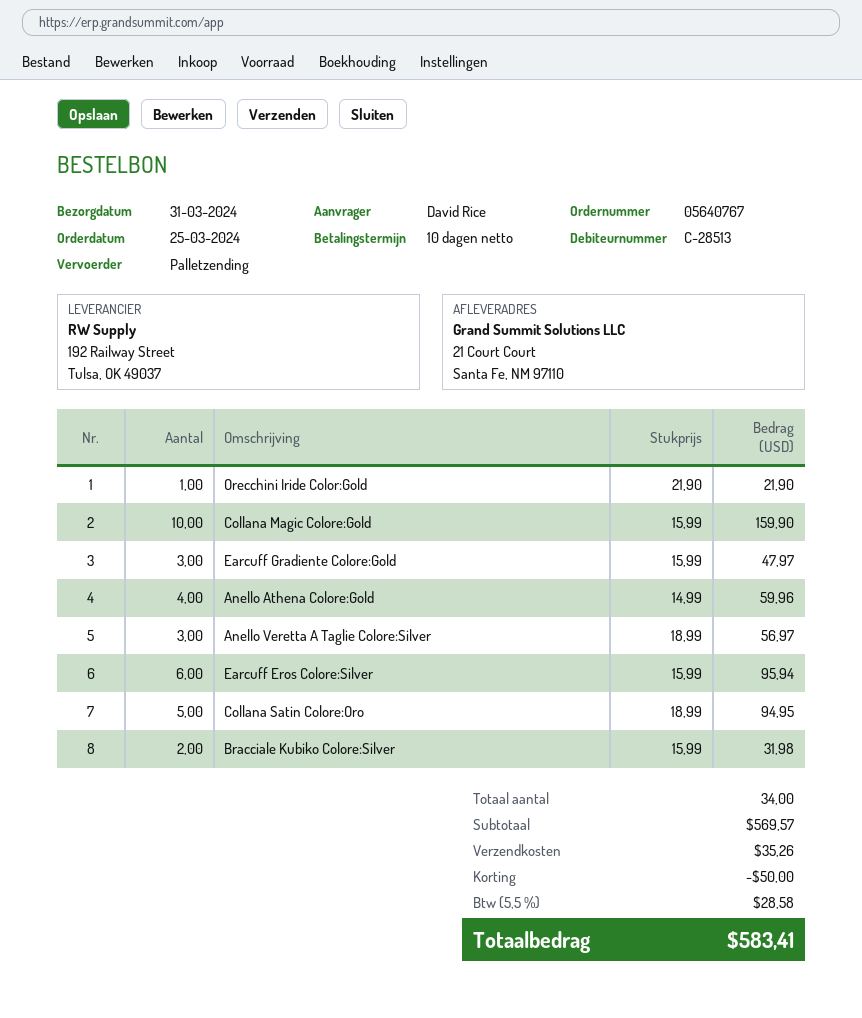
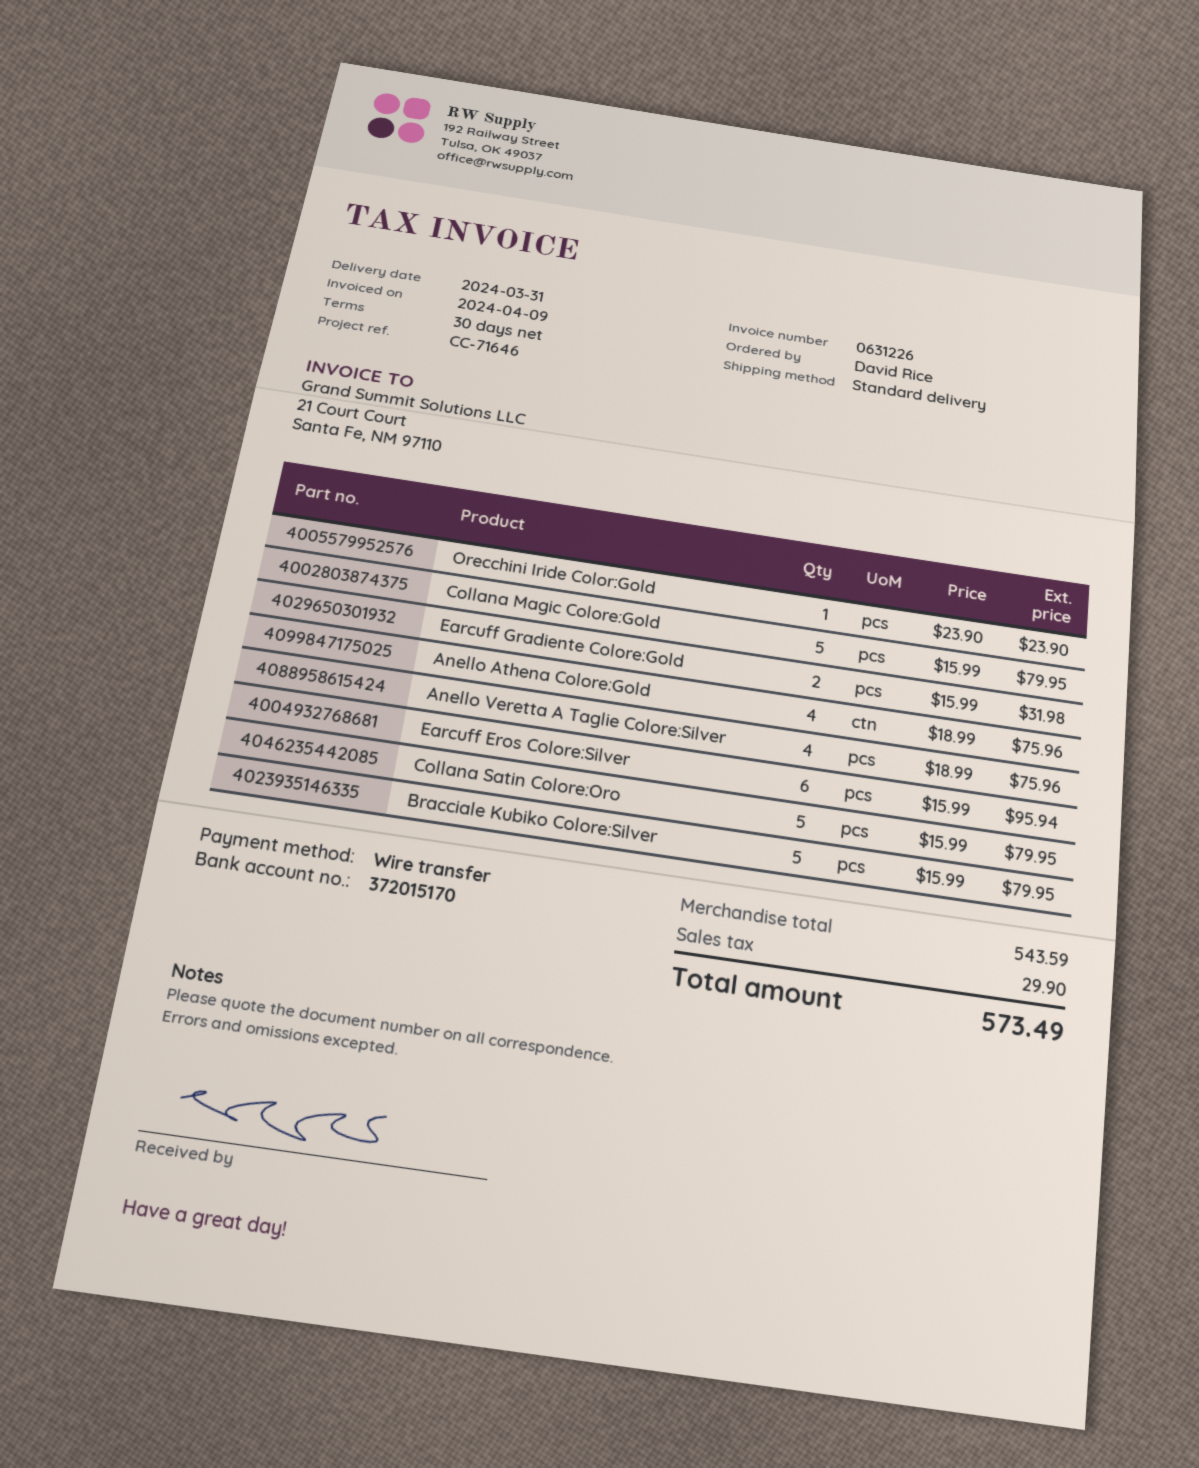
payment terms: 10 days -> 30 days
shipping method: pallet freight -> standard
Orecchini Iride Color:Gold: 1 x 21.90 = 21.90 -> 1 x 23.90 = 23.90
Collana Magic Colore:Gold: 10 x 15.99 = 159.90 -> 5 x 15.99 = 79.95
Earcuff Gradiente Colore:Gold: 3 x 15.99 = 47.97 -> 2 x 15.99 = 31.98
Anello Athena Colore:Gold: 4 x 14.99 = 59.96 -> 4 x 18.99 = 75.96
Anello Veretta A Taglie Colore:Silver: 3 x 18.99 = 56.97 -> 4 x 18.99 = 75.96
Collana Satin Colore:Oro: 5 x 18.99 = 94.95 -> 5 x 15.99 = 79.95
Bracciale Kubiko Colore:Silver: 2 x 15.99 = 31.98 -> 5 x 15.99 = 79.95
subtotal: 569.57 -> 543.59
discount: 50.00 -> none
shipping: 35.26 -> none
tax: 28.58 -> 29.90
total: 583.41 -> 573.49

